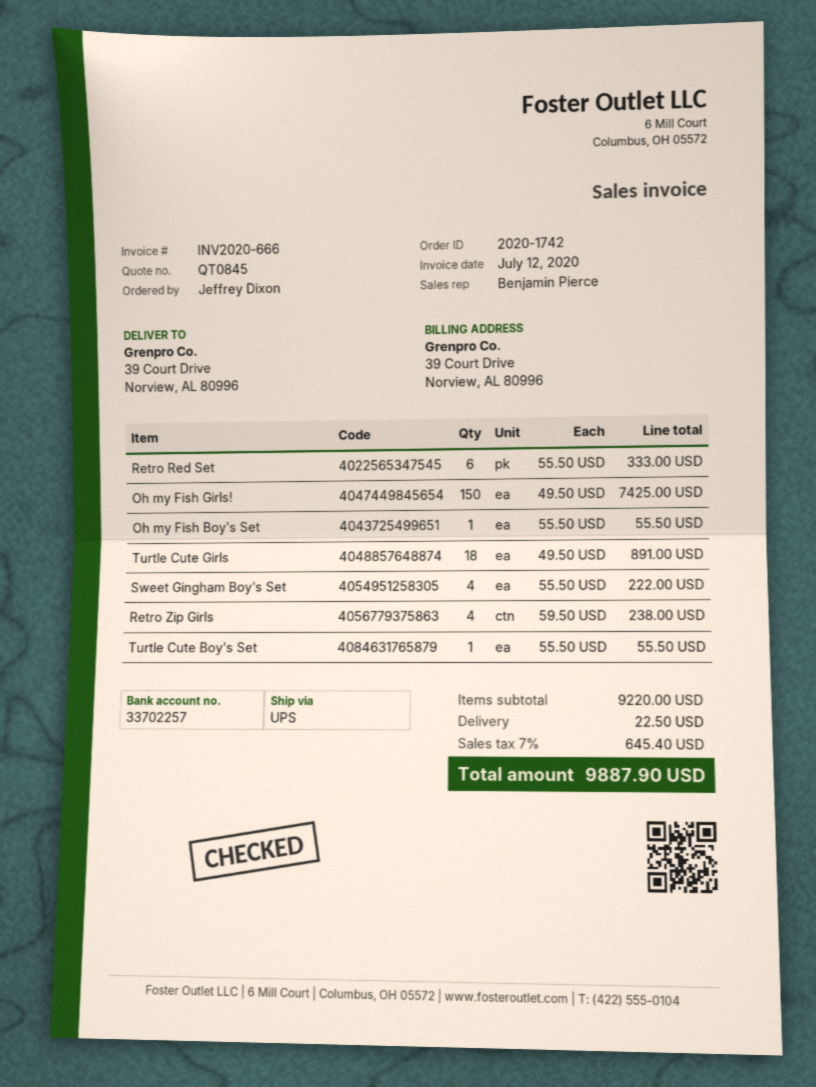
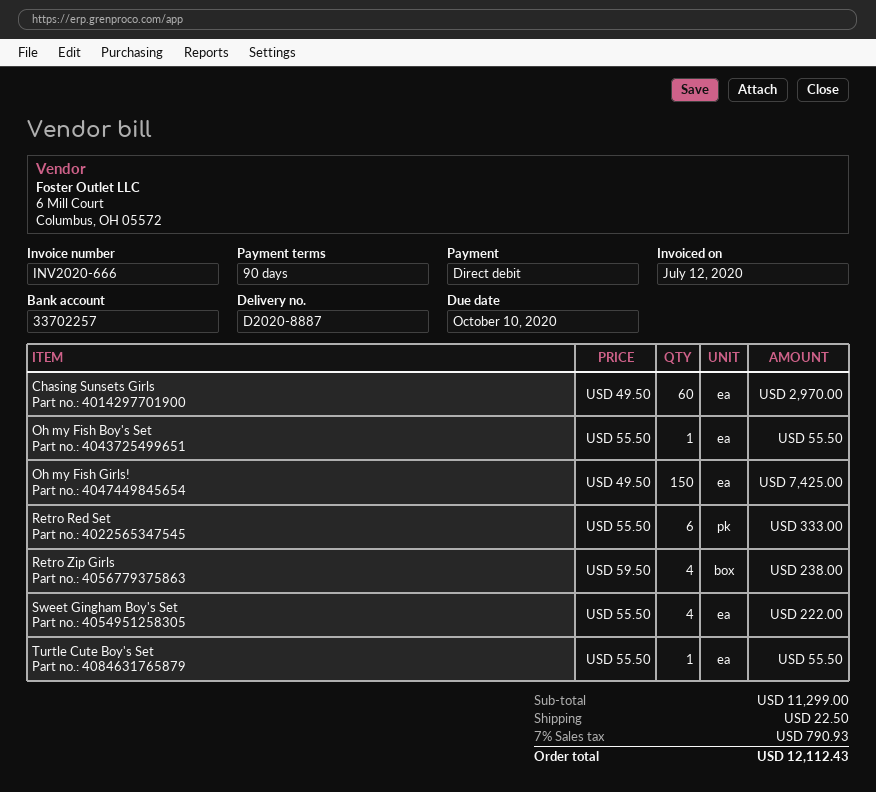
Turtle Cute Girls: 18 x 49.50 = 891.00 -> none
Chasing Sunsets Girls: none -> 60 x 49.50 = 2970.00
subtotal: 9220.00 -> 11299.00
tax: 7% = 645.40 -> 7% = 790.93
total: 9887.90 -> 12112.43

